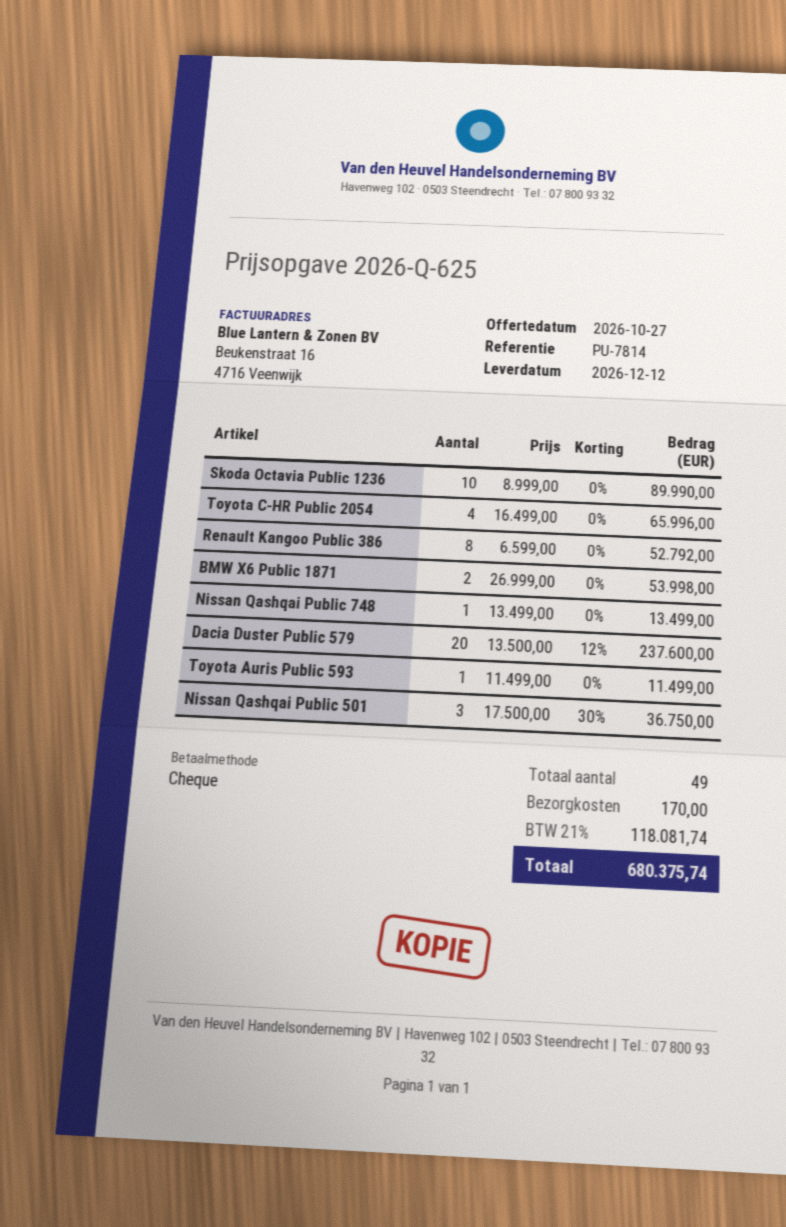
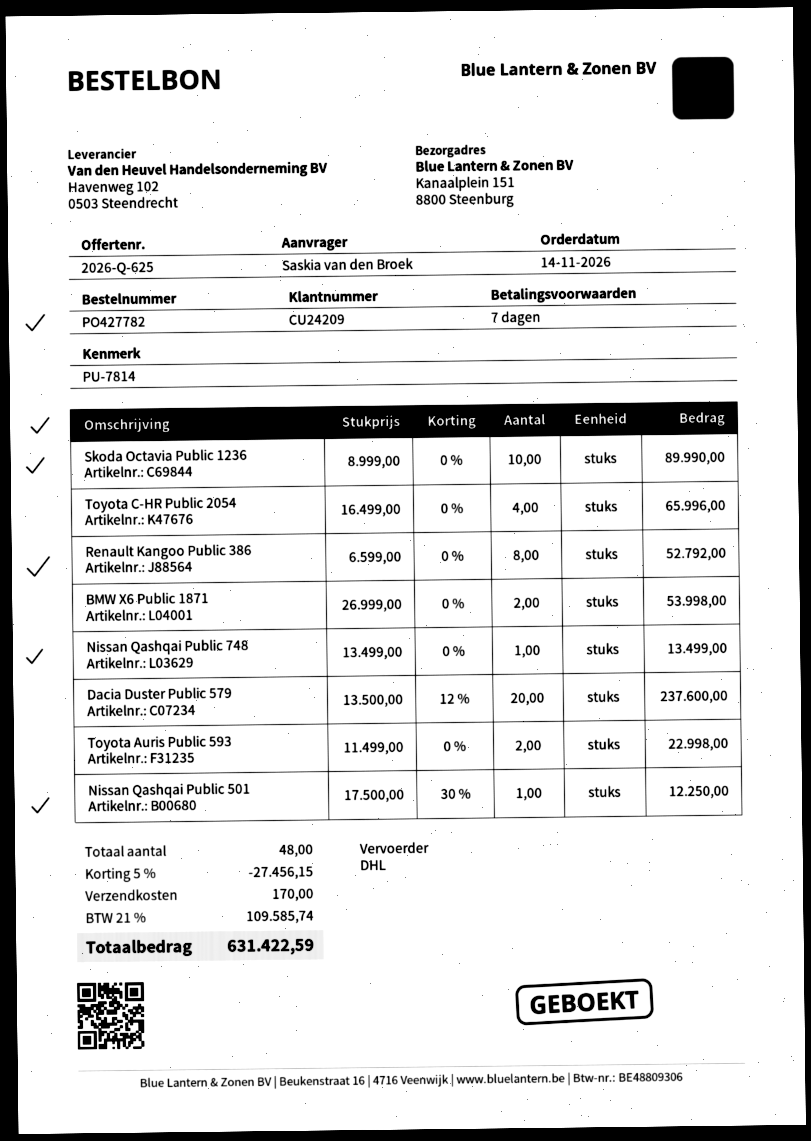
Toyota Auris Public 593: 1 x 11499.00 = 11499.00 -> 2 x 11499.00 = 22998.00
Nissan Qashqai Public 501: 3 x 17500.00 - 30% = 36750.00 -> 1 x 17500.00 - 30% = 12250.00
total quantity: 49 -> 48
discount: none -> 5% = 27456.15
tax: 21% = 118081.74 -> 21% = 109585.74
total: 680375.74 -> 631422.59

